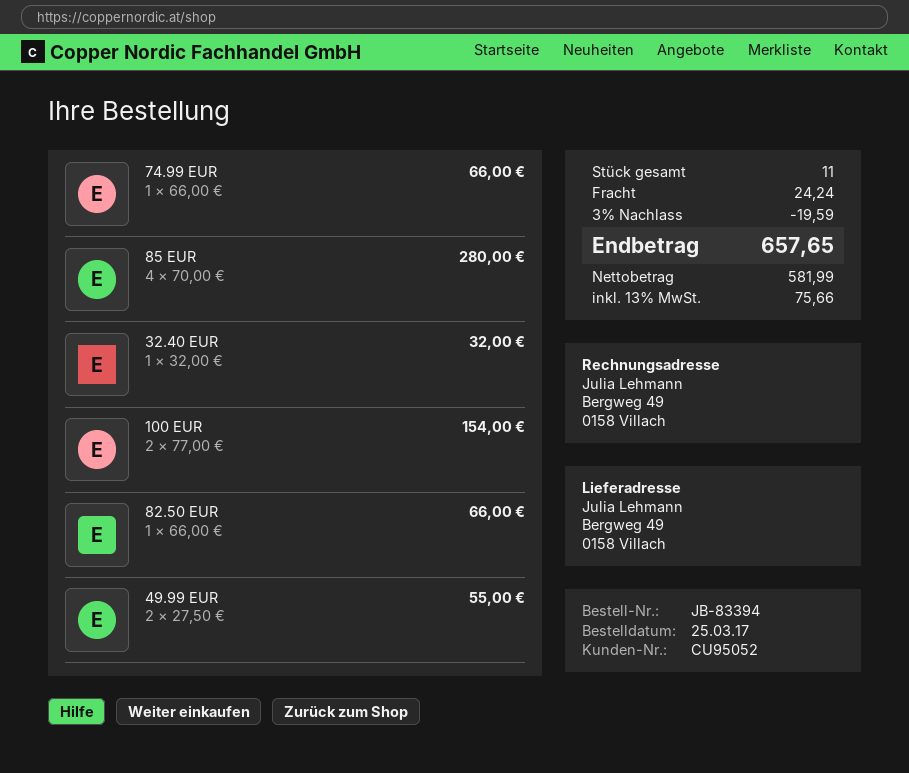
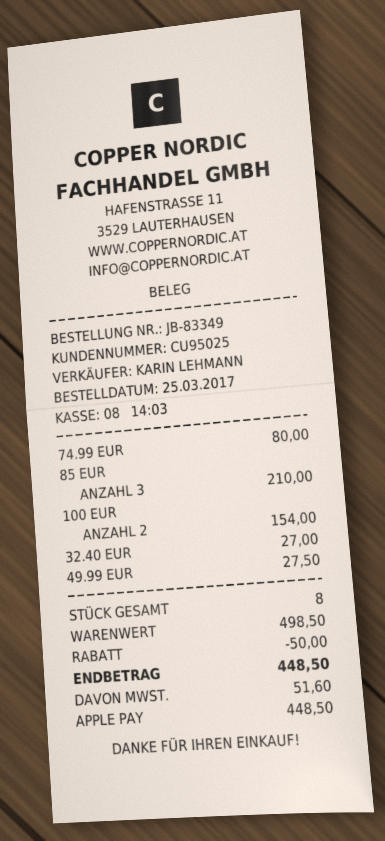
order number: JB-83394 -> JB-83349
customer number: CU95052 -> CU95025
74.99 EUR: 1 for 66.00 -> 1 for 80.00
85 EUR: 4 for 280.00 -> 3 for 210.00
32.40 EUR: 1 for 32.00 -> 1 for 27.00
82.50 EUR: 1 for 66.00 -> none
49.99 EUR: 2 for 55.00 -> 1 for 27.50
total quantity: 11 -> 8
discount: 19.59 -> 50.00
shipping: 24.24 -> none
tax: 75.66 -> 51.60
total: 657.65 -> 448.50

